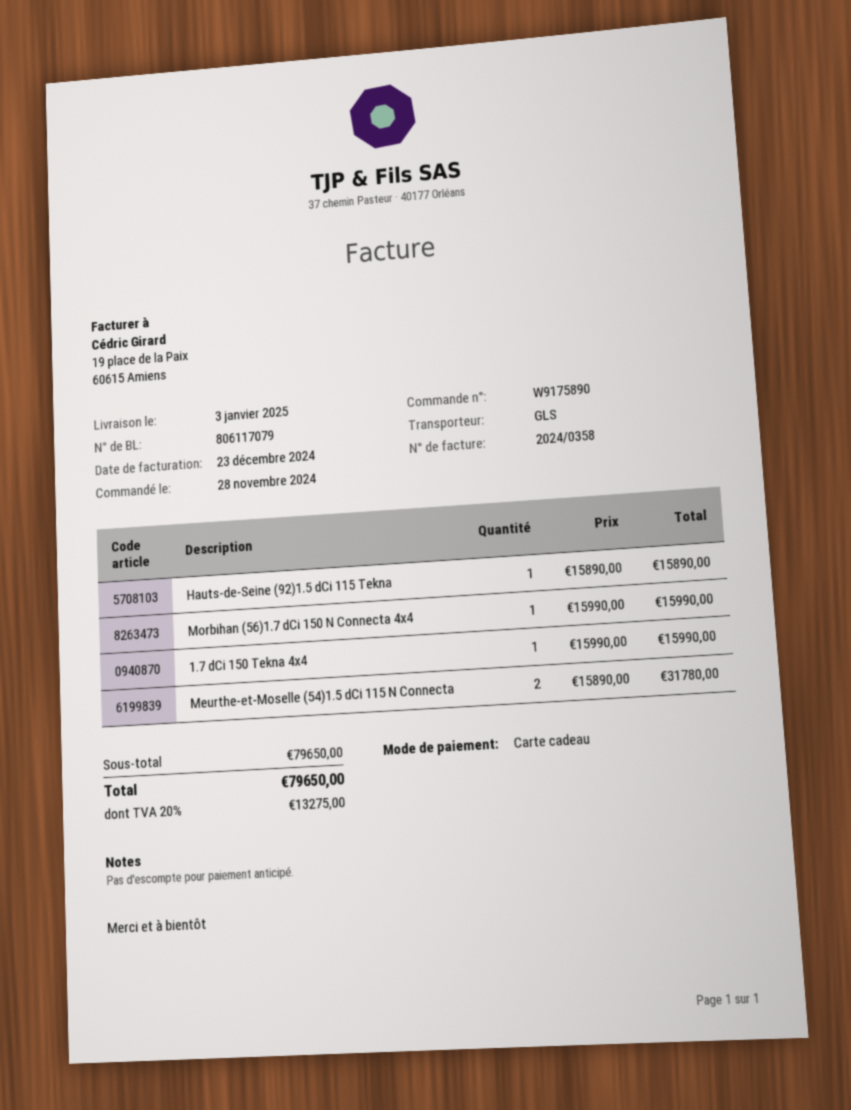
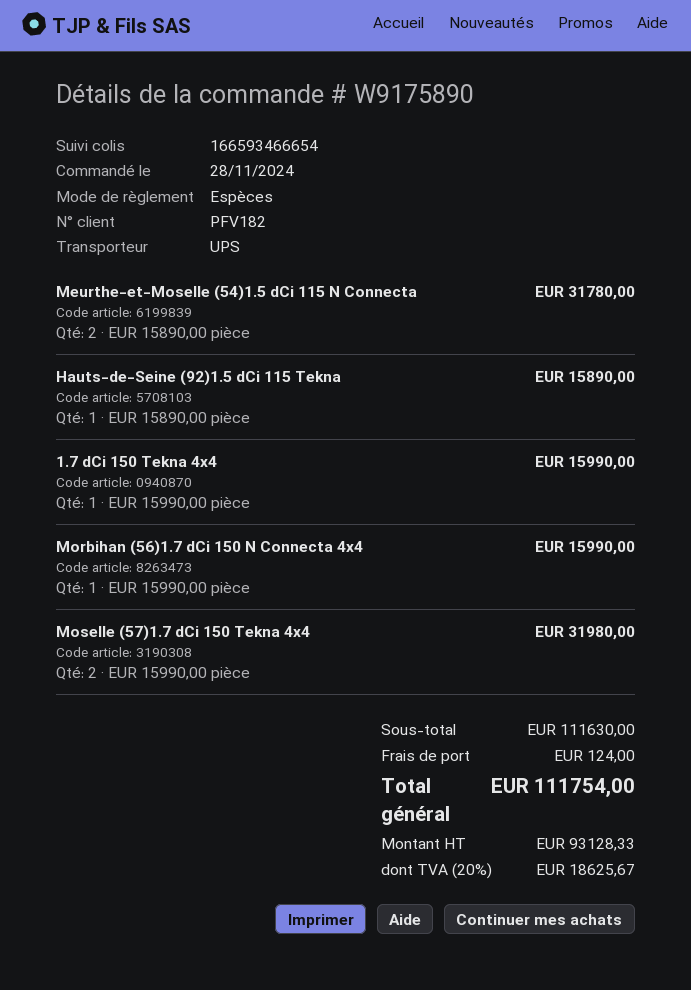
payment method: gift card -> cash
shipping method: GLS -> UPS
Moselle (57)1.7 dCi 150 Tekna 4x4: none -> 2 x 15990.00 = 31980.00
subtotal: 79650.00 -> 111630.00
shipping: none -> 124.00
tax: 20% = 13275.00 -> 20% = 18625.67
total: 79650.00 -> 111754.00

